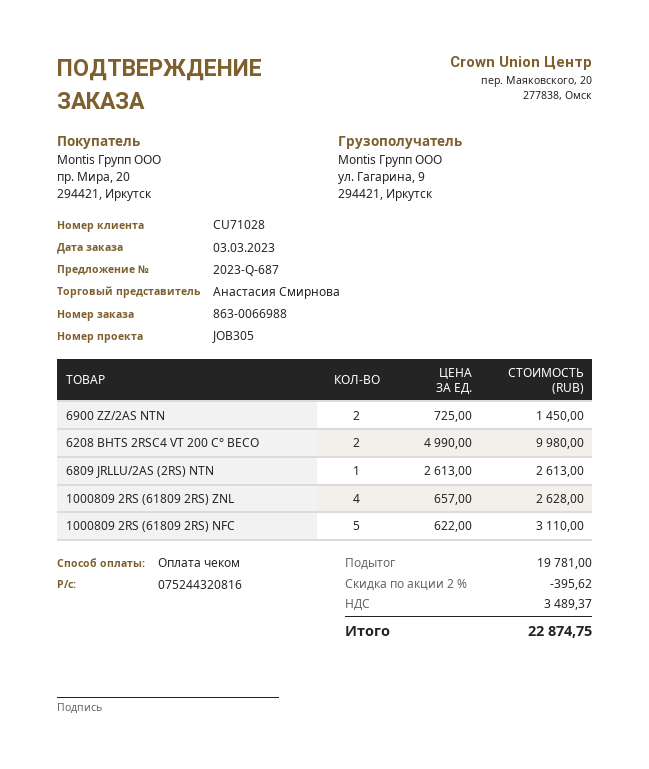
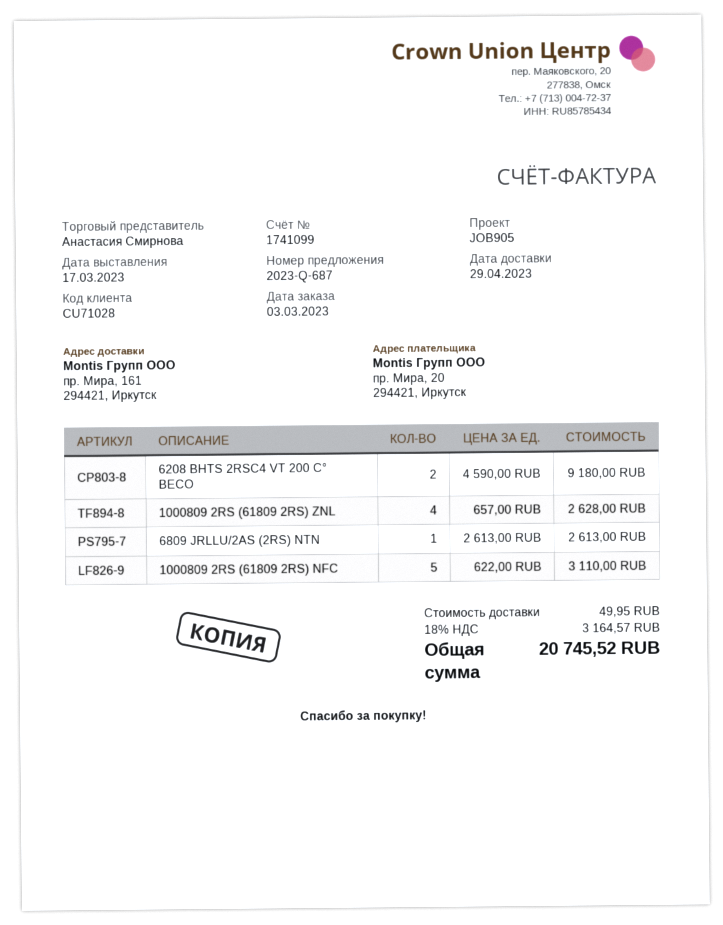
reference: JOB305 -> JOB905
ship to: ул. Гагарина, 9, 294421, Иркутск -> пр. Мира, 161, 294421, Иркутск
6900 ZZ/2AS NTN: 2 x 725.00 = 1450.00 -> none
6208 BHTS 2RSC4 VT 200 C° BECO: 2 x 4990.00 = 9980.00 -> 2 x 4590.00 = 9180.00
discount: 2% = 395.62 -> none
shipping: none -> 49.95
tax: 3489.37 -> 3164.57
total: 22874.75 -> 20745.52

